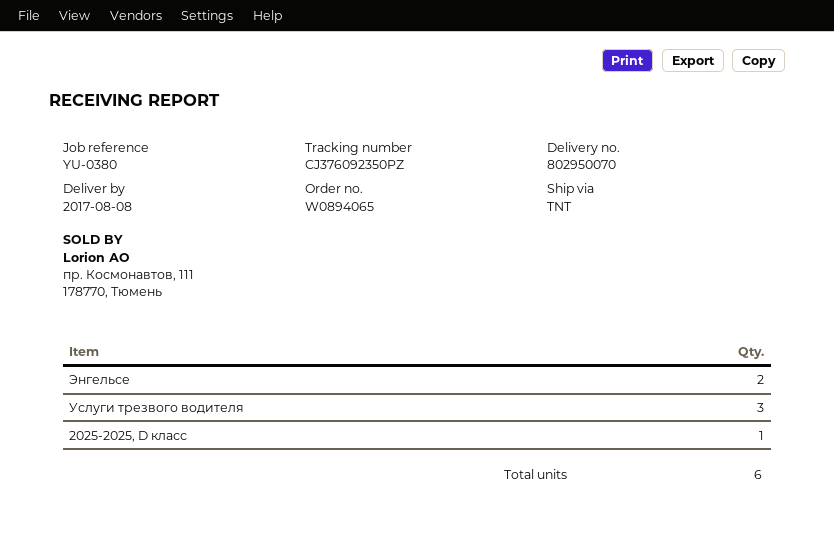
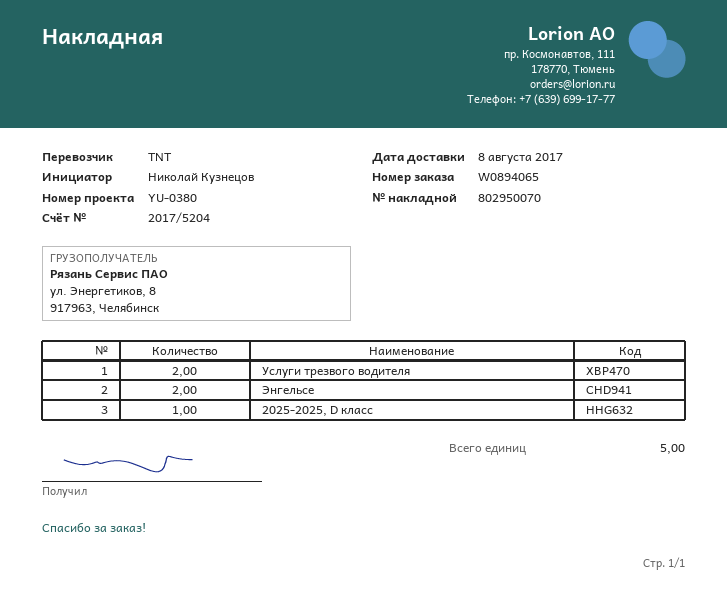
Услуги трезвого водителя: 3 -> 2
total quantity: 6 -> 5

